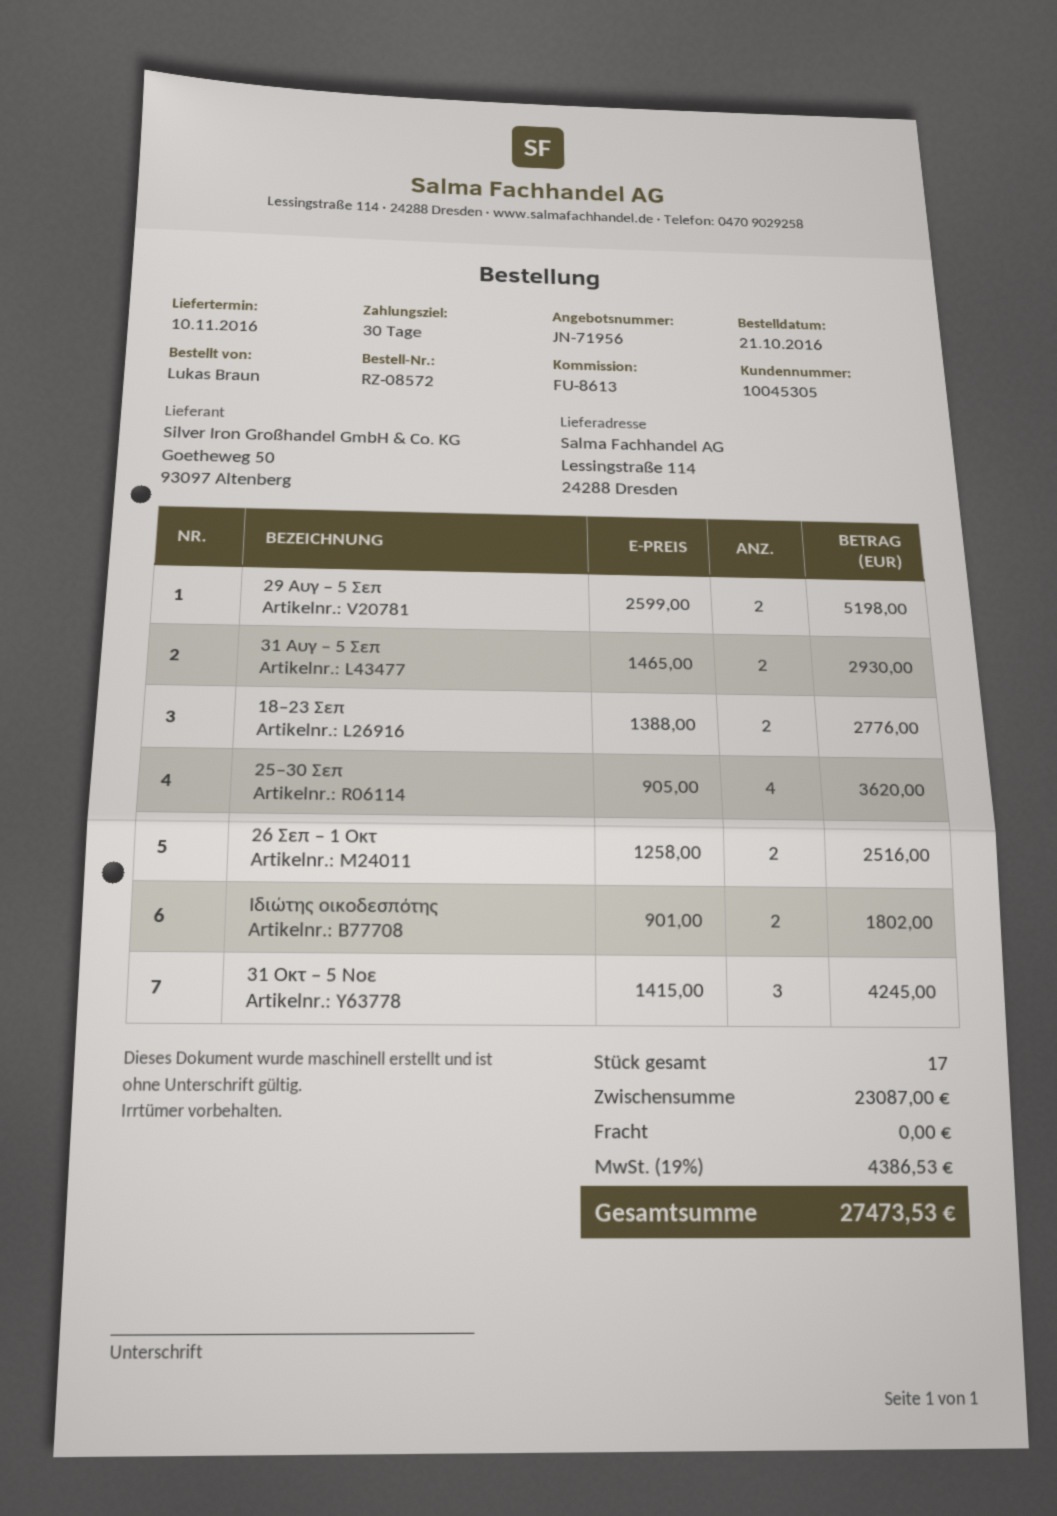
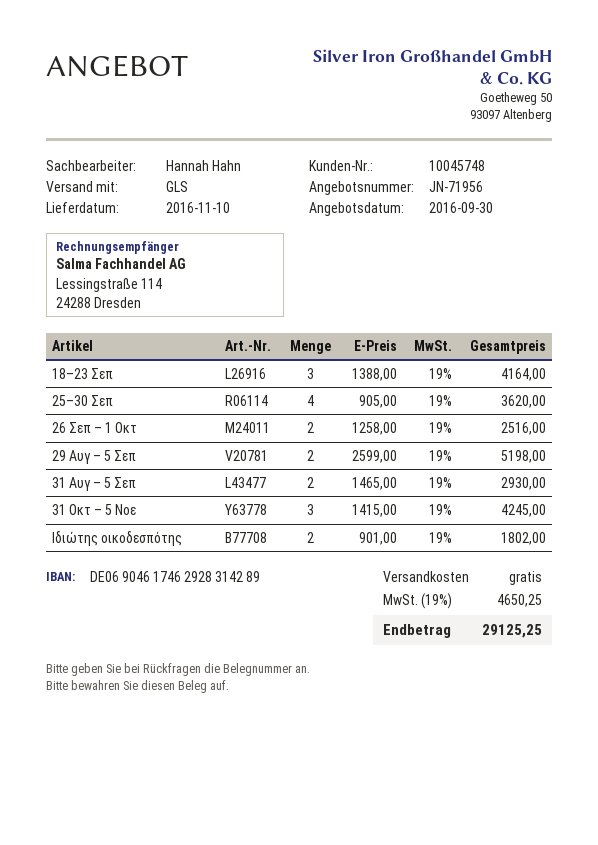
customer number: 10045305 -> 10045748
18–23 Σεπ: 2 x 1388.00 = 2776.00 -> 3 x 1388.00 = 4164.00
tax: 19% = 4386.53 -> 19% = 4650.25
total: 27473.53 -> 29125.25

